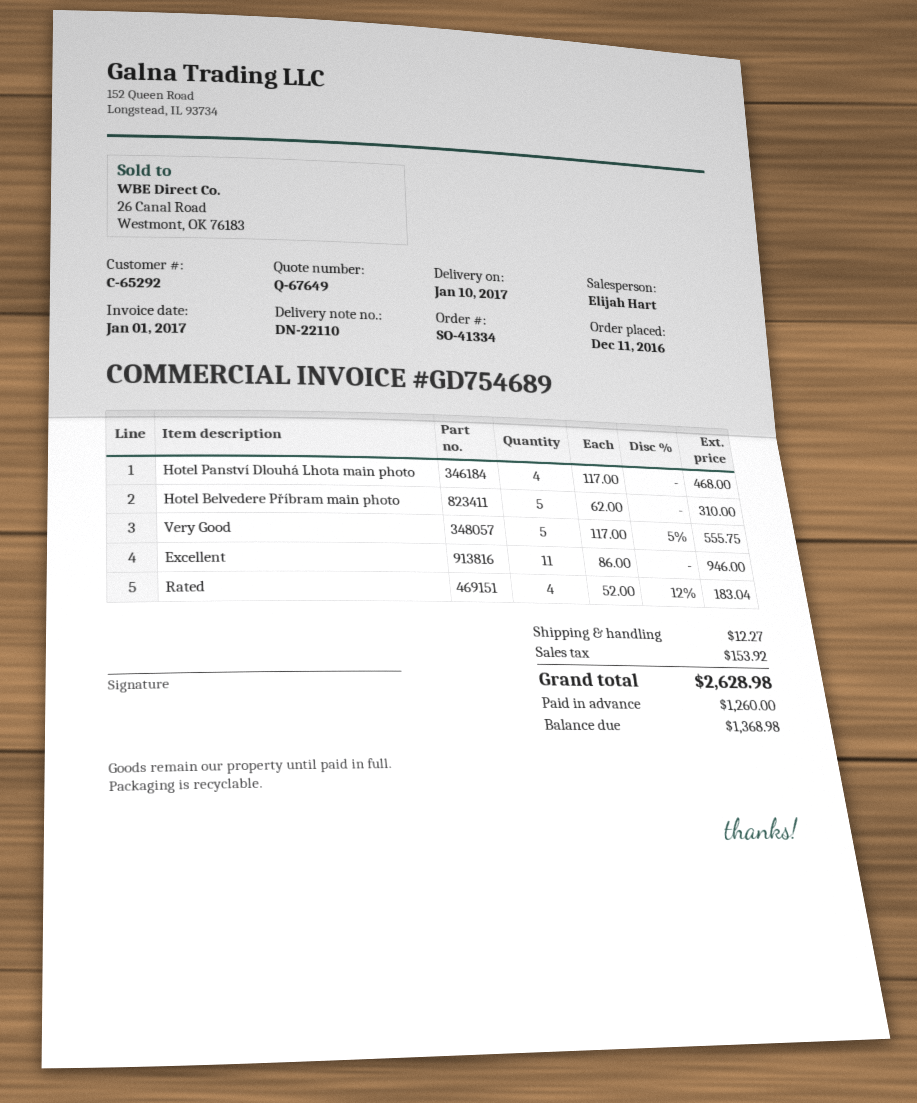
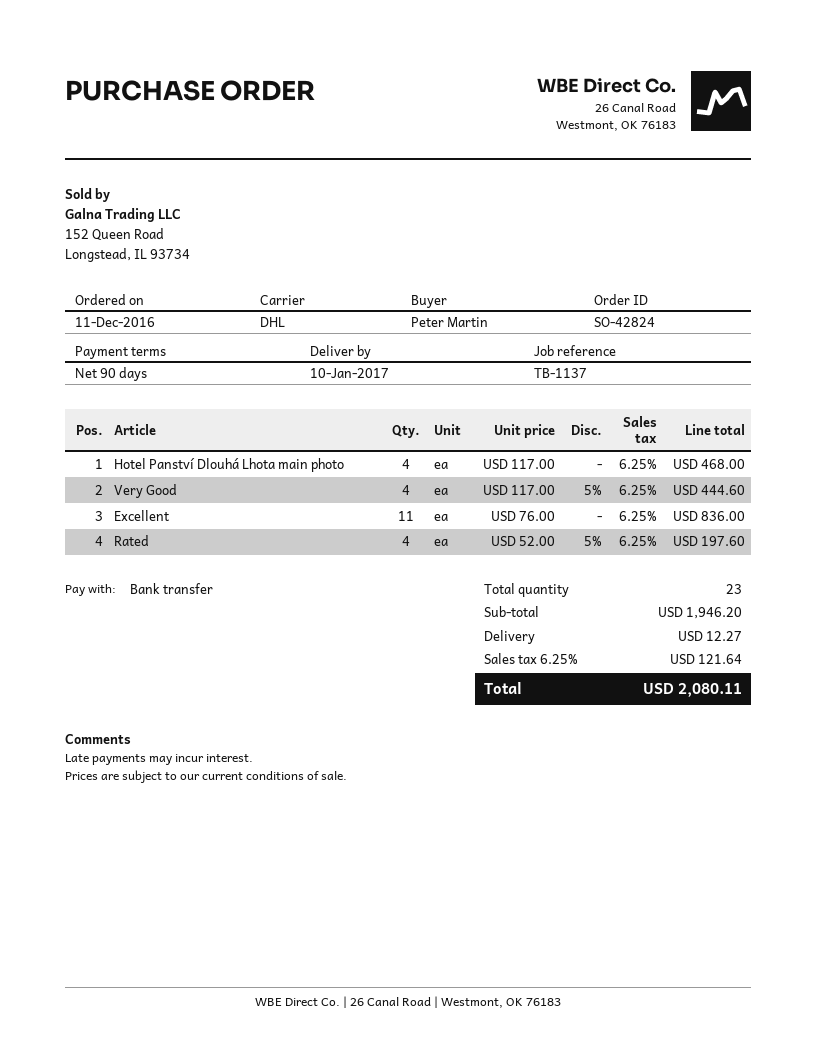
order number: SO-41334 -> SO-42824
Hotel Belvedere Příbram main photo: 5 x 62.00 = 310.00 -> none
Very Good: 5 x 117.00 - 5% = 555.75 -> 4 x 117.00 - 5% = 444.60
Excellent: 11 x 86.00 = 946.00 -> 11 x 76.00 = 836.00
Rated: 4 x 52.00 - 12% = 183.04 -> 4 x 52.00 - 5% = 197.60
tax: 153.92 -> 121.64
total: 2628.98 -> 2080.11

